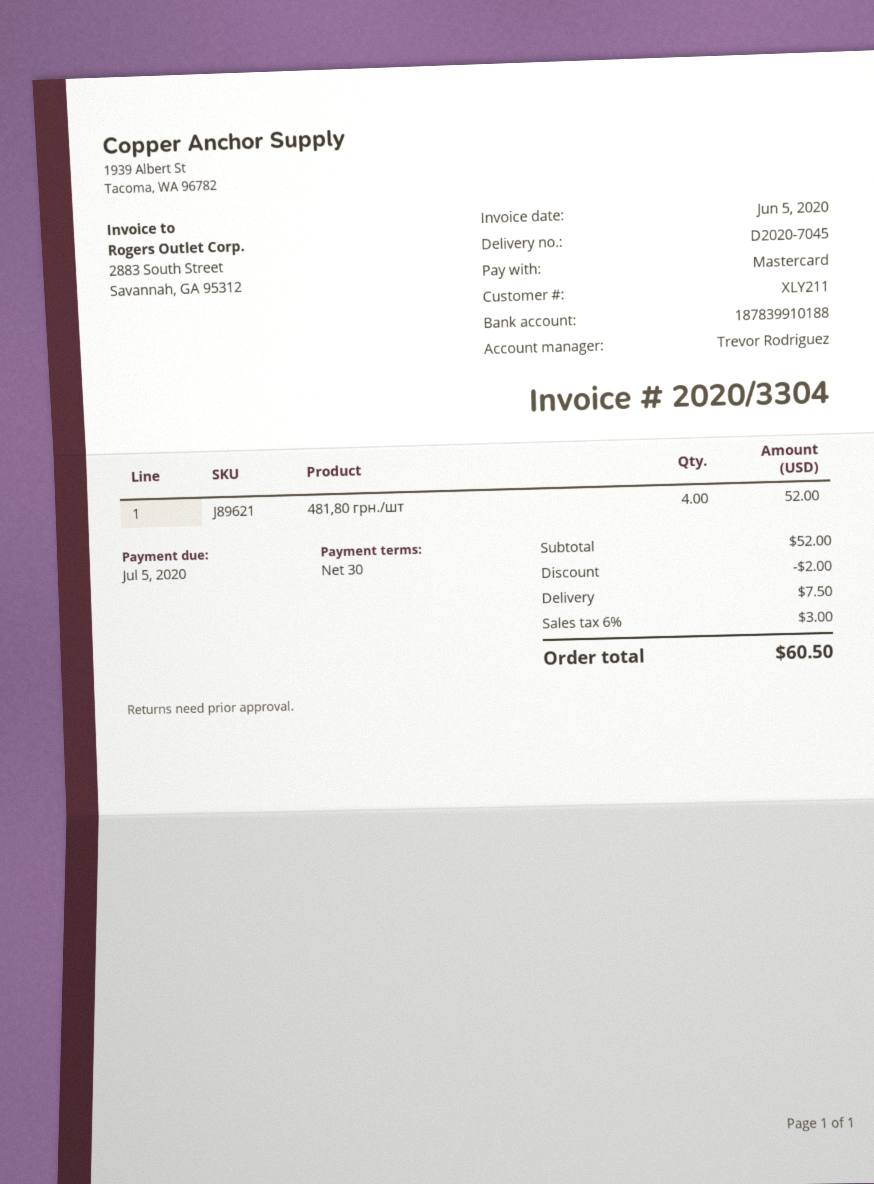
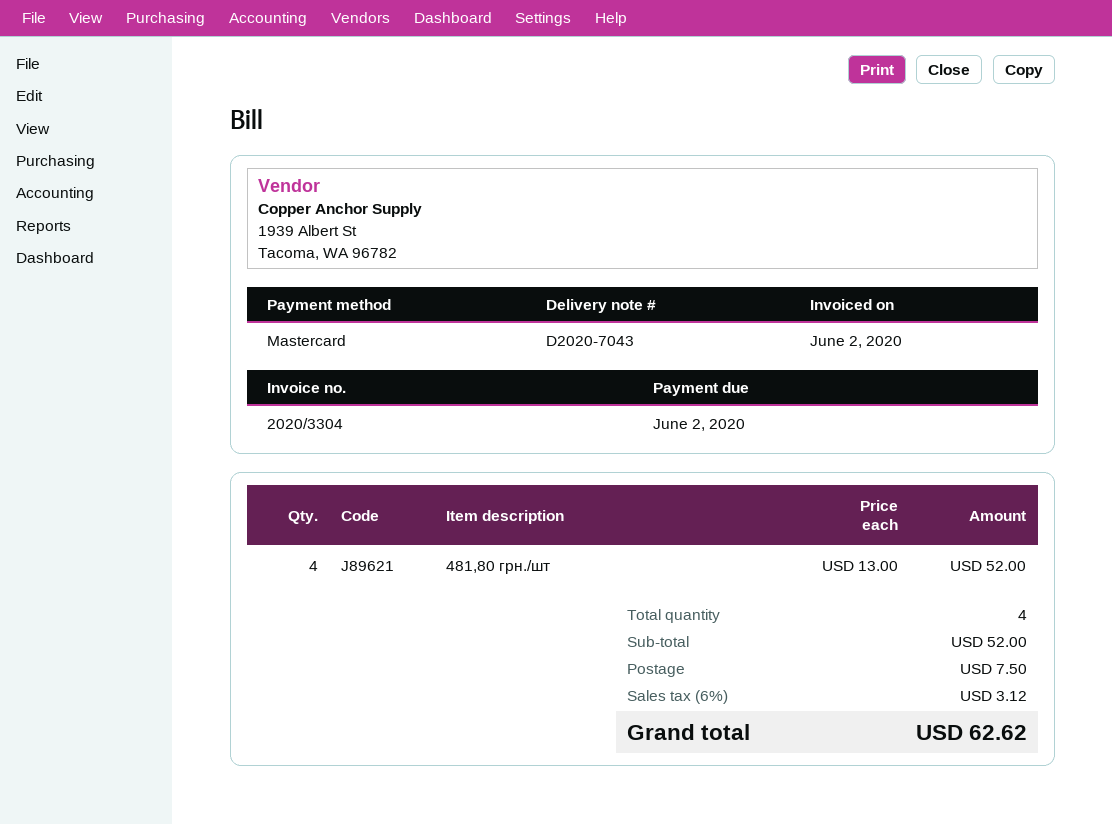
delivery note number: D2020-7045 -> D2020-7043
invoice date: 2020-06-05 -> 2020-06-02
due date: 2020-07-05 -> 2020-06-02
discount: 2.00 -> none
tax: 6% = 3.00 -> 6% = 3.12
total: 60.50 -> 62.62

